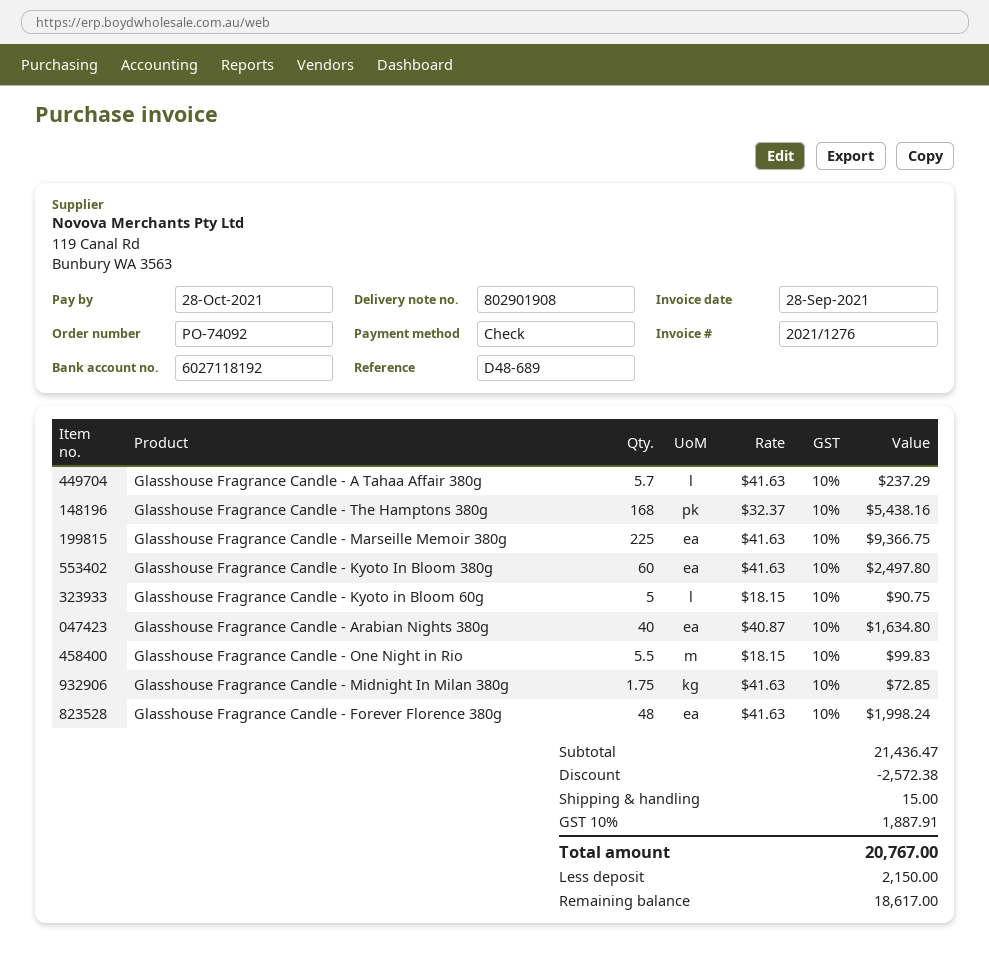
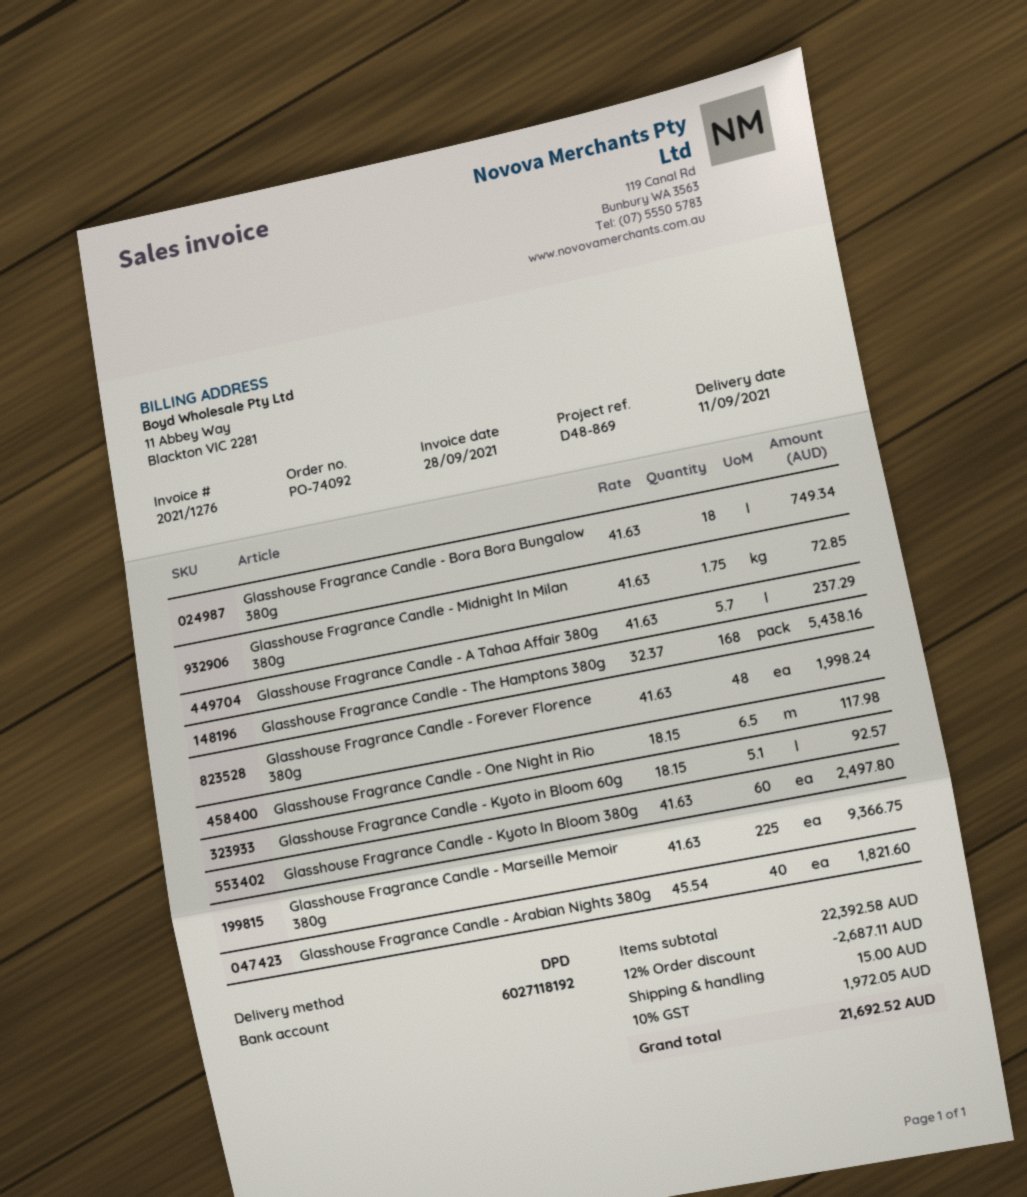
reference: D48-689 -> D48-869
Glasshouse Fragrance Candle - Kyoto in Bloom 60g: 5 x 18.15 = 90.75 -> 5.1 x 18.15 = 92.57
Glasshouse Fragrance Candle - Arabian Nights 380g: 40 x 40.87 = 1634.80 -> 40 x 45.54 = 1821.60
Glasshouse Fragrance Candle - One Night in Rio: 5.5 x 18.15 = 99.83 -> 6.5 x 18.15 = 117.98
Glasshouse Fragrance Candle - Bora Bora Bungalow 380g: none -> 18 x 41.63 = 749.34
subtotal: 21436.47 -> 22392.58
discount: 2572.38 -> 2687.11
tax: 10% = 1887.91 -> 10% = 1972.05
total: 20767.00 -> 21692.52

